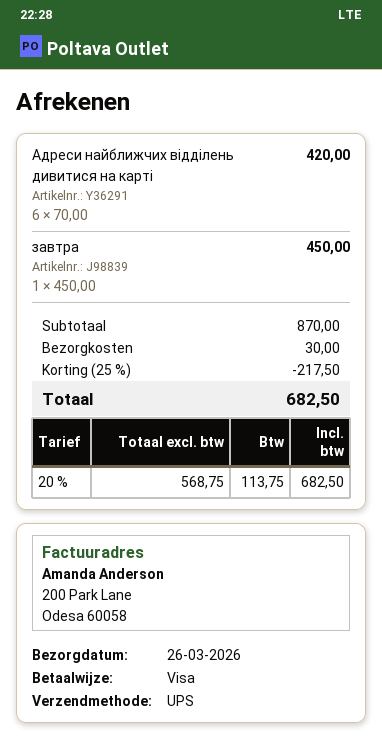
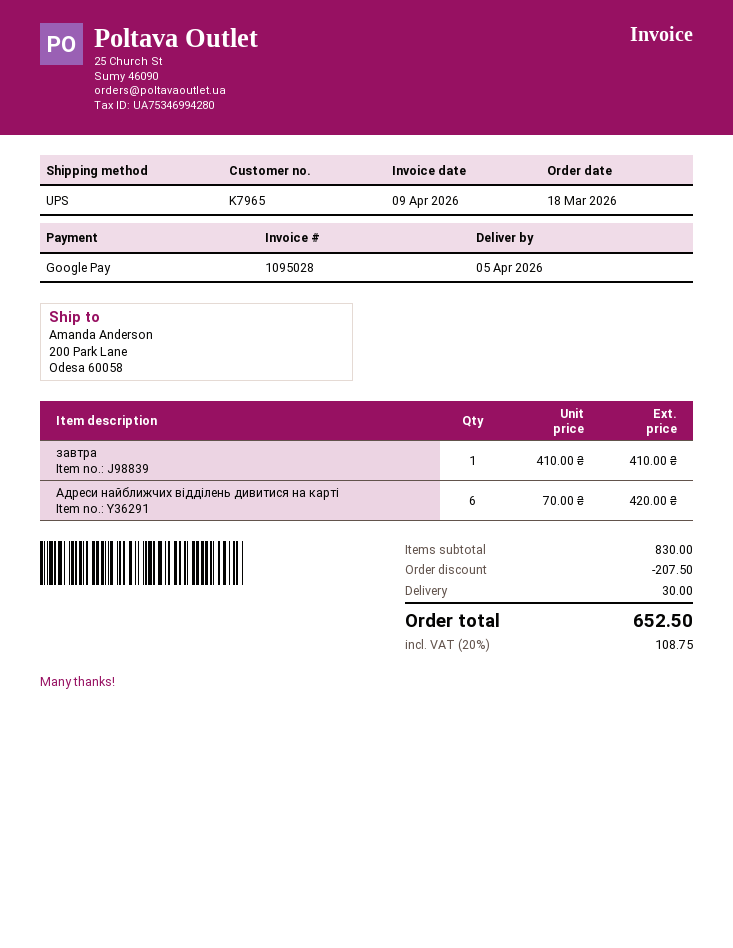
delivery date: 2026-03-26 -> 2026-04-05
payment method: Visa -> Google Pay
завтра: 1 x 450.00 = 450.00 -> 1 x 410.00 = 410.00
subtotal: 870.00 -> 830.00
discount: 217.50 -> 207.50
tax: 20% = 113.75 -> 20% = 108.75
total: 682.50 -> 652.50

